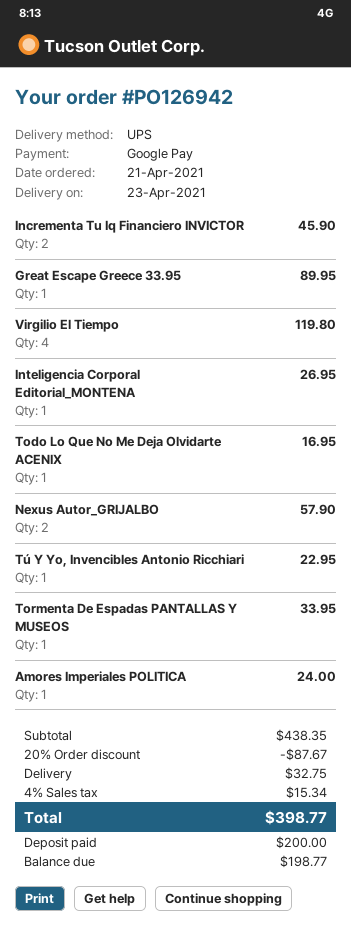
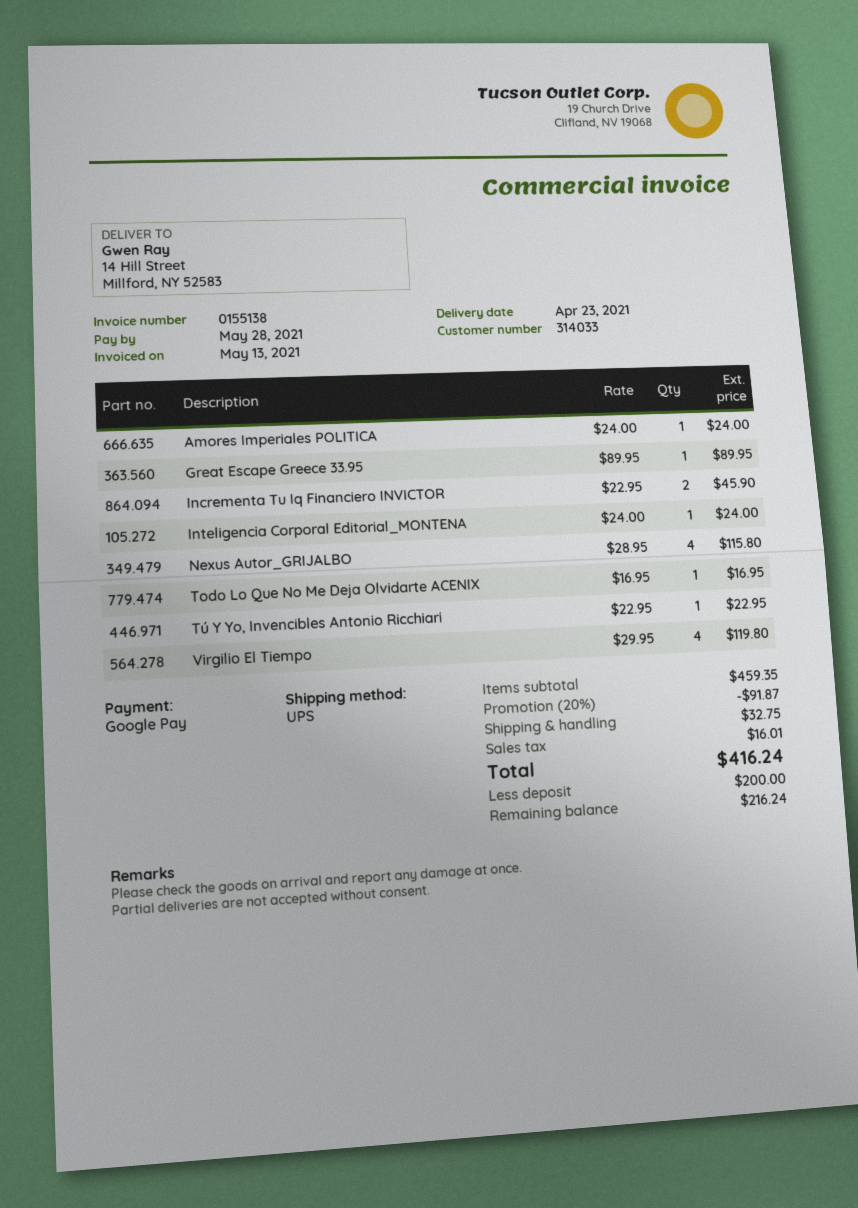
Inteligencia Corporal Editorial_MONTENA: 1 for 26.95 -> 1 for 24.00
Nexus Autor_GRIJALBO: 2 for 57.90 -> 4 for 115.80
Tormenta De Espadas PANTALLAS Y MUSEOS: 1 for 33.95 -> none
subtotal: 438.35 -> 459.35
discount: 20% = 87.67 -> 20% = 91.87
tax: 15.34 -> 16.01
total: 398.77 -> 416.24
balance: 198.77 -> 216.24

